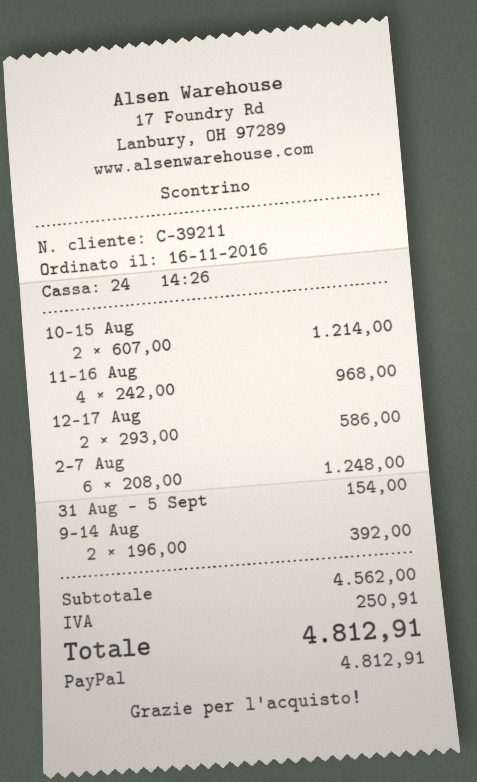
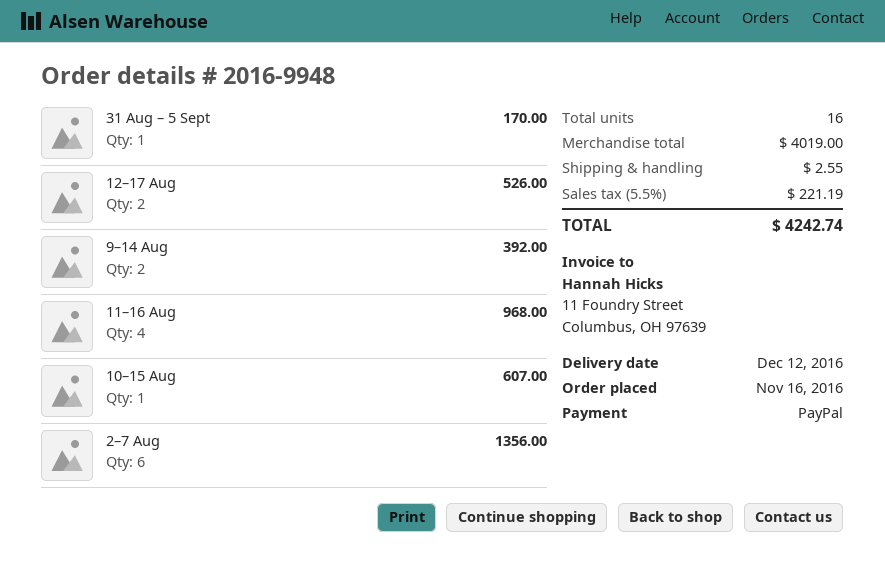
10–15 Aug: 2 for 1214.00 -> 1 for 607.00
12–17 Aug: 2 for 586.00 -> 2 for 526.00
2–7 Aug: 6 for 1248.00 -> 6 for 1356.00
31 Aug – 5 Sept: 1 for 154.00 -> 1 for 170.00
subtotal: 4562.00 -> 4019.00
shipping: none -> 2.55
tax: 250.91 -> 221.19
total: 4812.91 -> 4242.74

